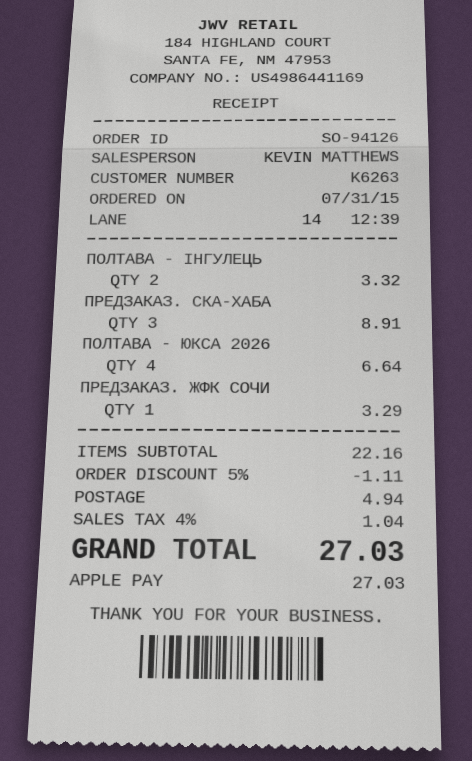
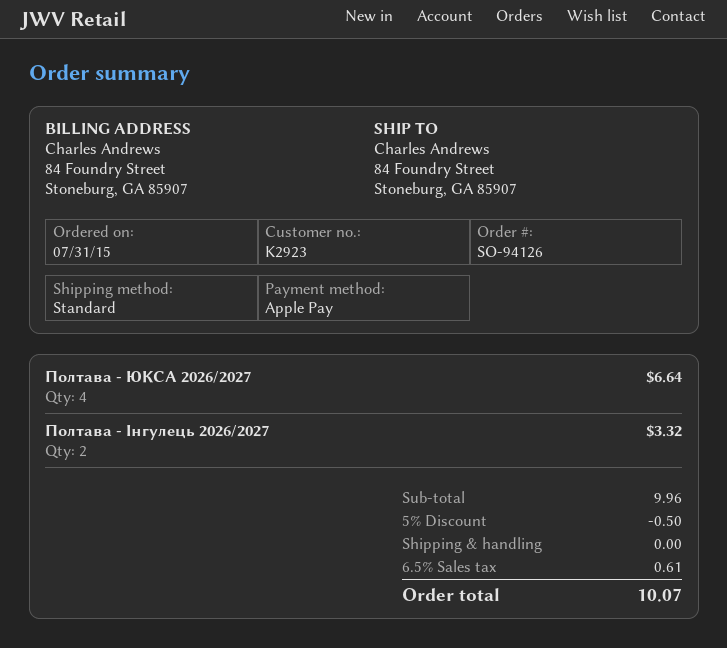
customer number: K6263 -> K2923
ПРЕДЗАКАЗ. СКА-ХАБА: 3 for 8.91 -> none
ПРЕДЗАКАЗ. ЖФК СОЧИ: 1 for 3.29 -> none
subtotal: 22.16 -> 9.96
discount: 5% = 1.11 -> 5% = 0.50
shipping: 4.94 -> 0.00
tax: 4% = 1.04 -> 6.5% = 0.61
total: 27.03 -> 10.07

